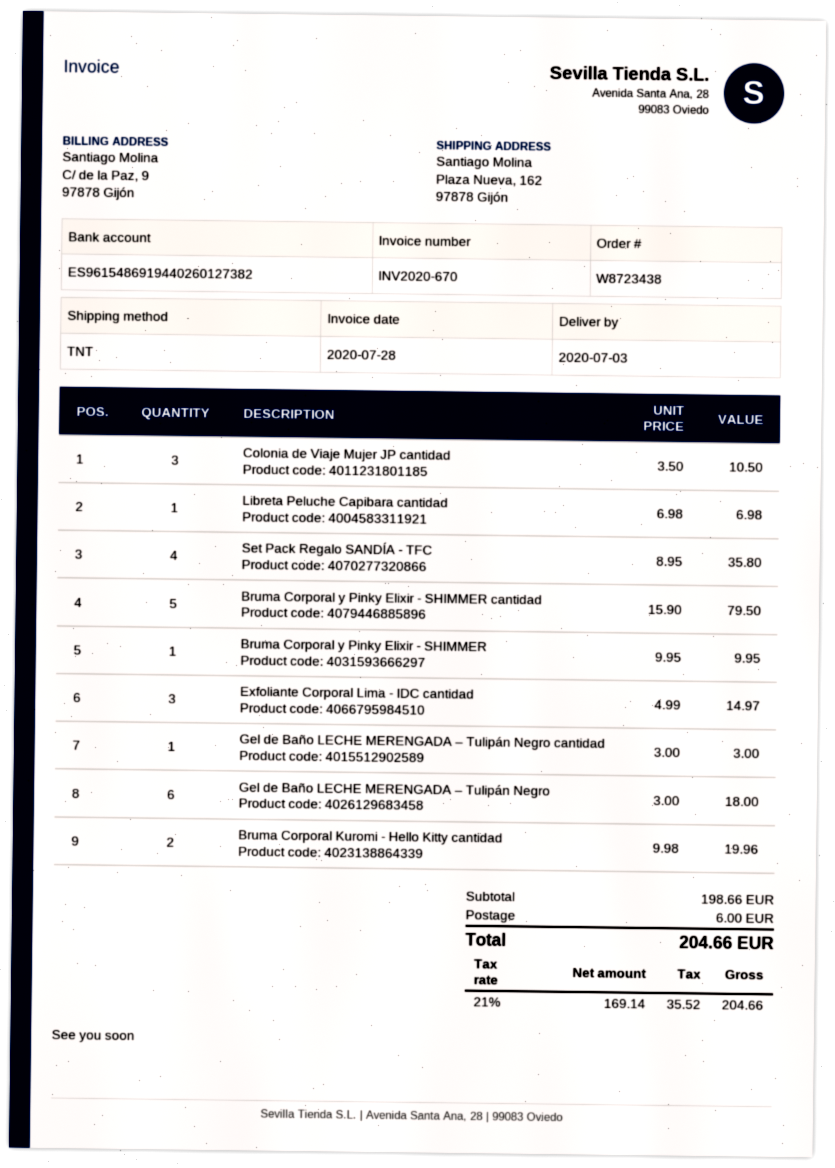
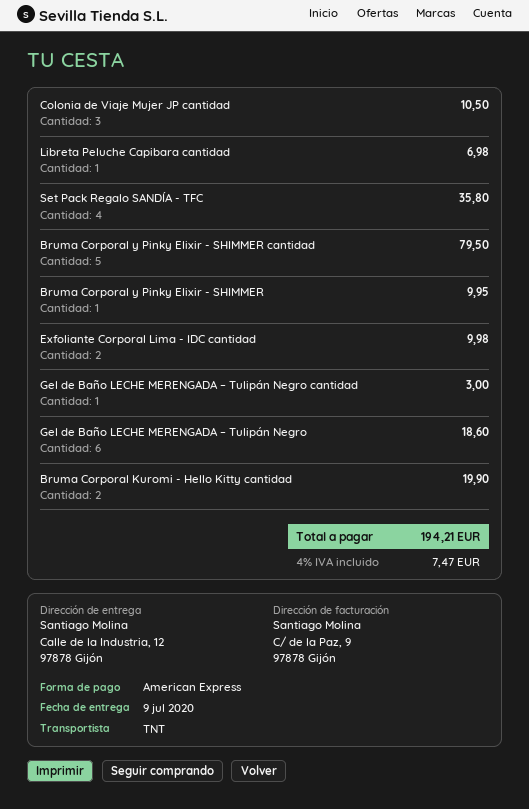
delivery date: 2020-07-03 -> 2020-07-09
ship to: Plaza Nueva, 162, 97878 Gijón -> Calle de la Industria, 12, 97878 Gijón
Exfoliante Corporal Lima - IDC cantidad: 3 for 14.97 -> 2 for 9.98
Gel de Baño LECHE MERENGADA – Tulipán Negro: 6 for 18.00 -> 6 for 18.60
Bruma Corporal Kuromi - Hello Kitty cantidad: 2 for 19.96 -> 2 for 19.90
shipping: 6.00 -> none
tax: 21% = 35.52 -> 4% = 7.47
total: 204.66 -> 194.21

